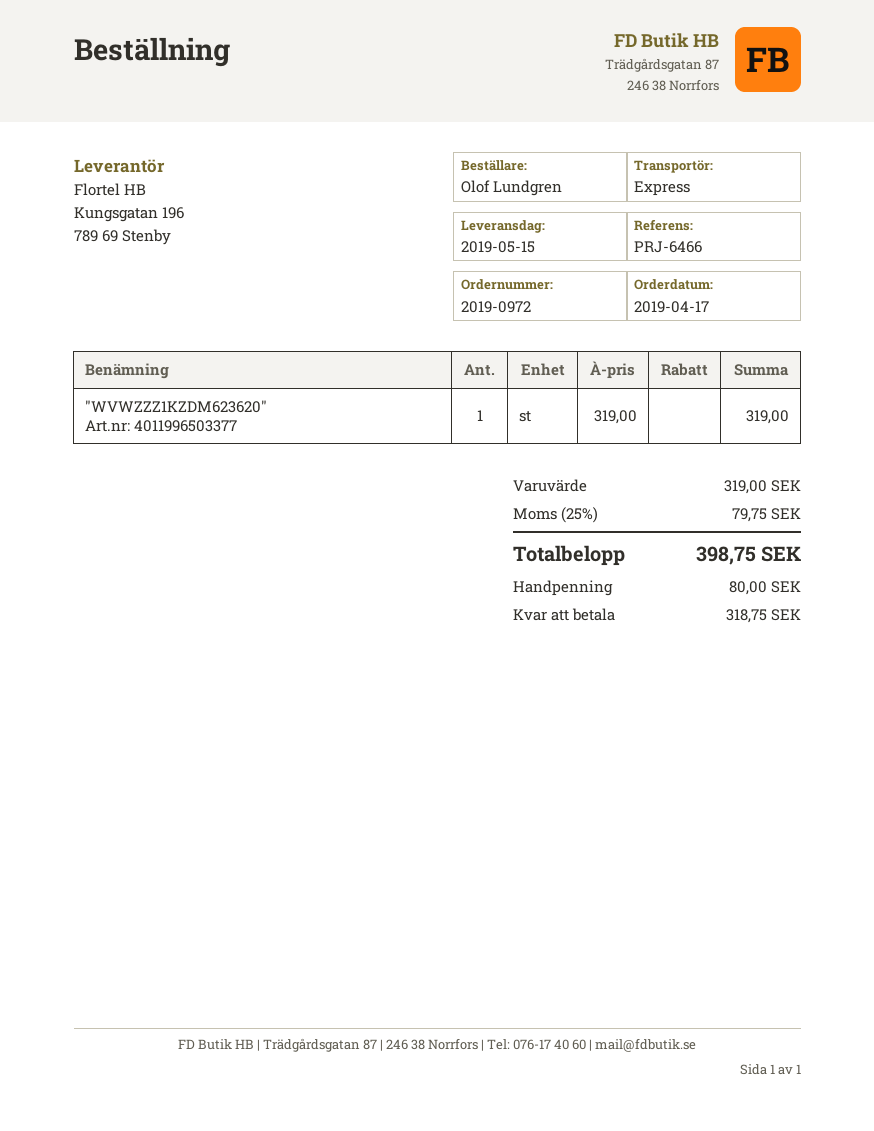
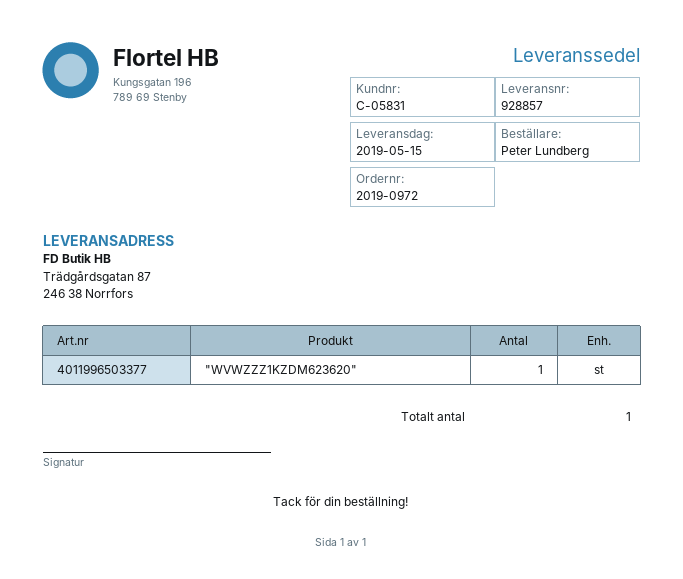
ordered by: Olof Lundgren -> Peter Lundberg

